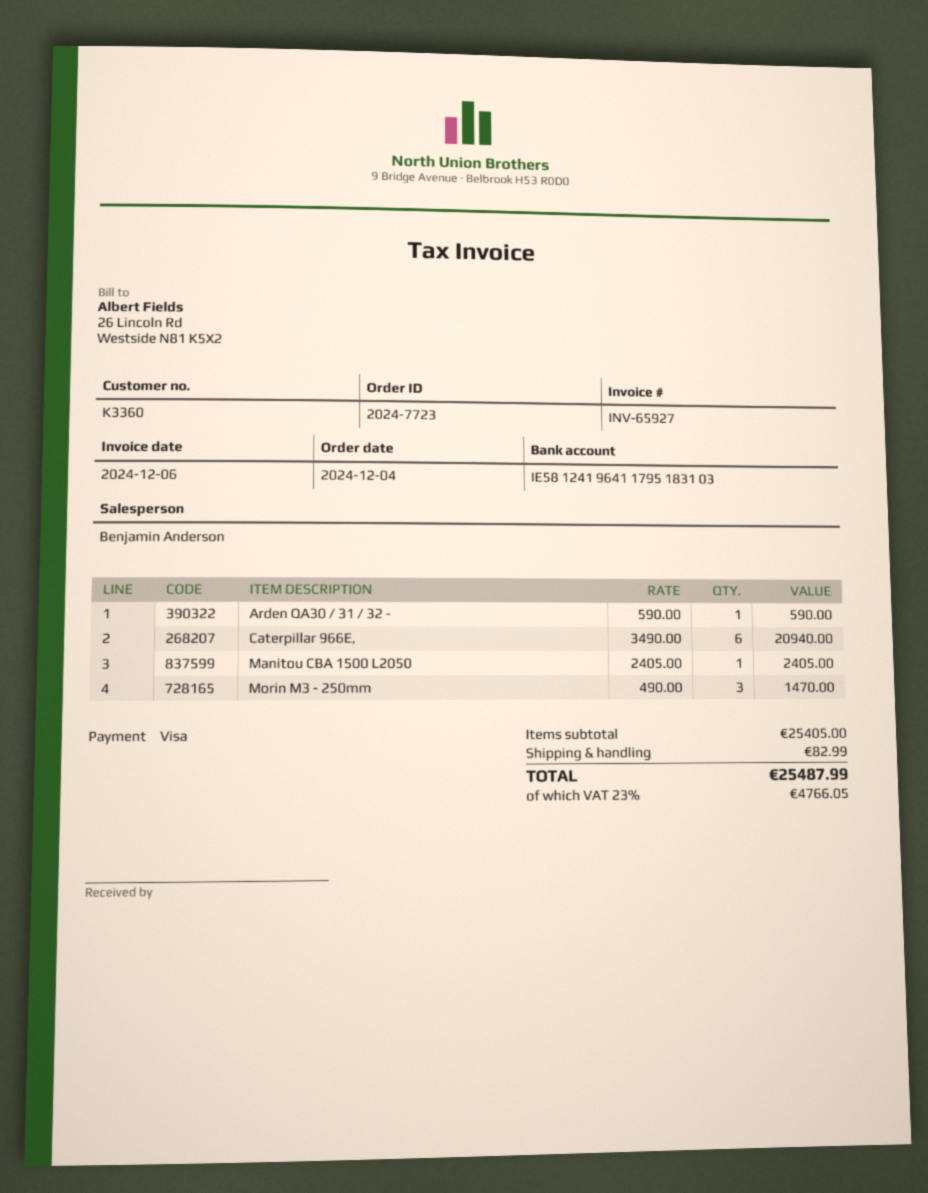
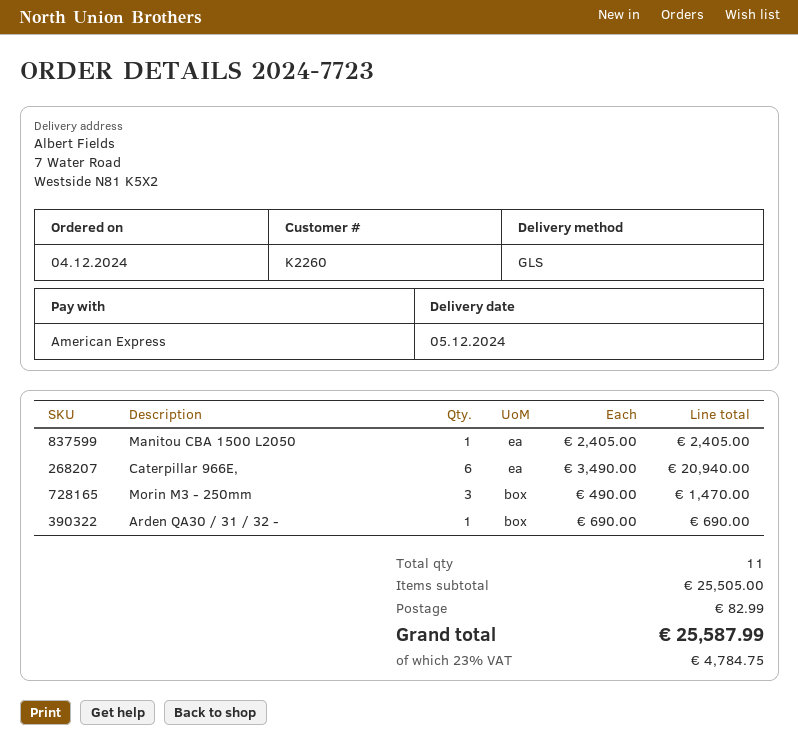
customer number: K3360 -> K2260
payment method: Visa -> American Express
Arden QA30 / 31 / 32 -: 1 x 590.00 = 590.00 -> 1 x 690.00 = 690.00
subtotal: 25405.00 -> 25505.00
tax: 23% = 4766.05 -> 23% = 4784.75
total: 25487.99 -> 25587.99

